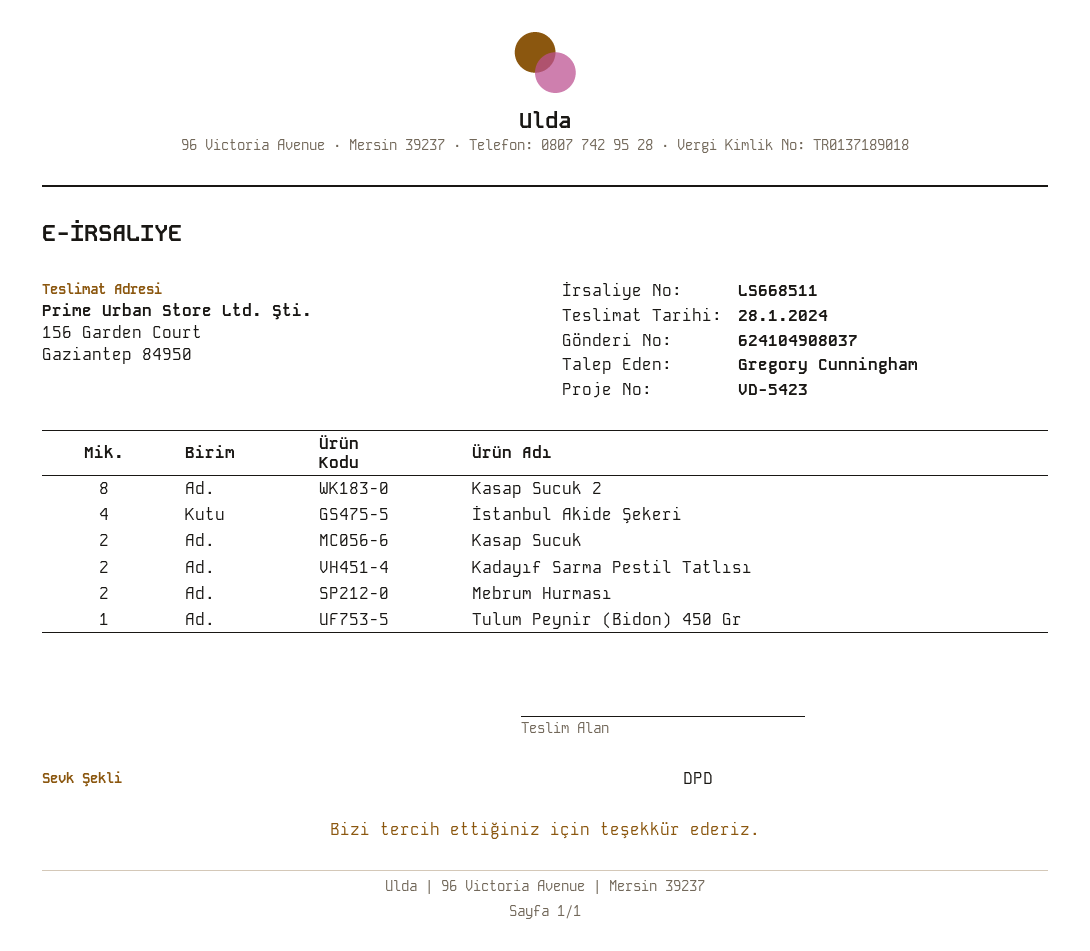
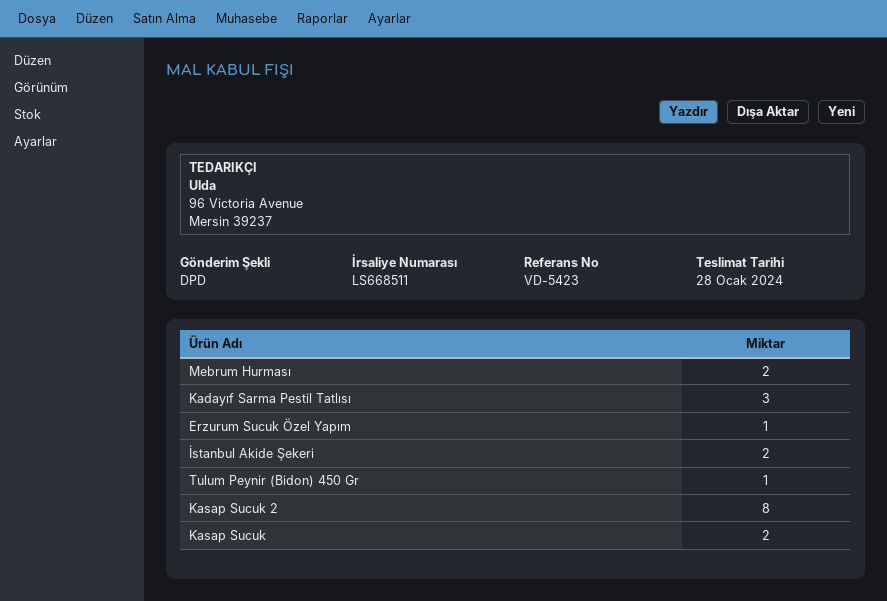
İstanbul Akide Şekeri: 4 -> 2
Kadayıf Sarma Pestil Tatlısı: 2 -> 3
Erzurum Sucuk Özel Yapım: none -> 1

